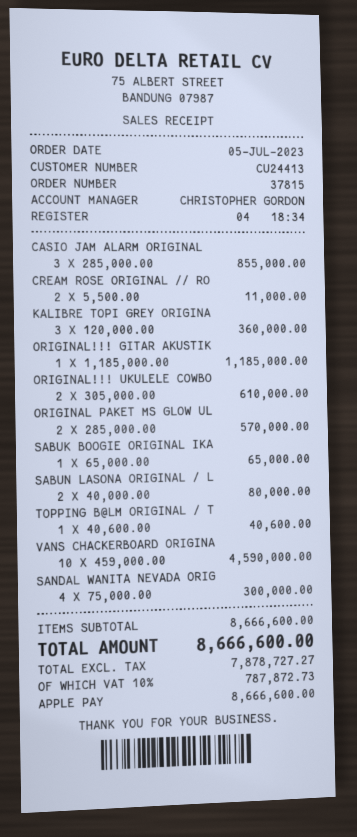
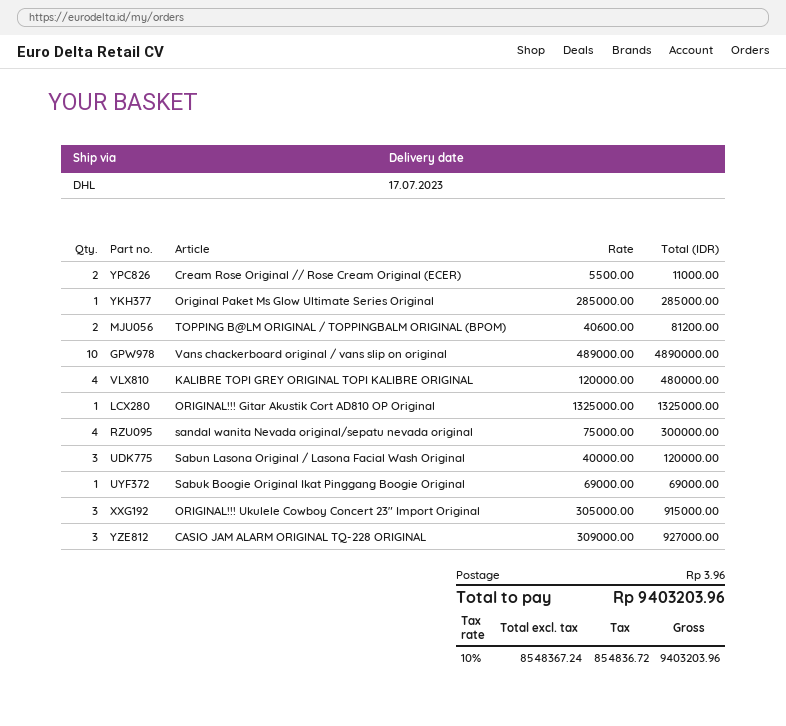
CASIO JAM ALARM ORIGINAL: 3 x 285000.00 = 855000.00 -> 3 x 309000.00 = 927000.00
KALIBRE TOPI GREY ORIGINA: 3 x 120000.00 = 360000.00 -> 4 x 120000.00 = 480000.00
ORIGINAL!!! GITAR AKUSTIK: 1 x 1185000.00 = 1185000.00 -> 1 x 1325000.00 = 1325000.00
ORIGINAL!!! UKULELE COWBO: 2 x 305000.00 = 610000.00 -> 3 x 305000.00 = 915000.00
ORIGINAL PAKET MS GLOW UL: 2 x 285000.00 = 570000.00 -> 1 x 285000.00 = 285000.00
SABUK BOOGIE ORIGINAL IKA: 1 x 65000.00 = 65000.00 -> 1 x 69000.00 = 69000.00
SABUN LASONA ORIGINAL / L: 2 x 40000.00 = 80000.00 -> 3 x 40000.00 = 120000.00
TOPPING B@LM ORIGINAL / T: 1 x 40600.00 = 40600.00 -> 2 x 40600.00 = 81200.00
VANS CHACKERBOARD ORIGINA: 10 x 459000.00 = 4590000.00 -> 10 x 489000.00 = 4890000.00
shipping: none -> 3.96
net: 7878727.27 -> 8548367.24
tax: 10% = 787872.73 -> 10% = 854836.72
total: 8666600.00 -> 9403203.96

